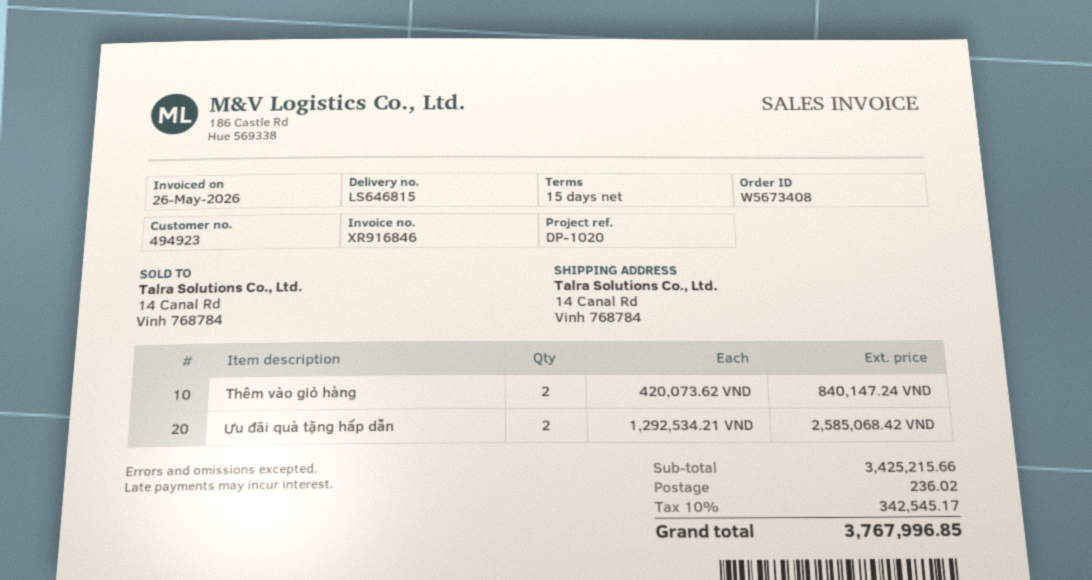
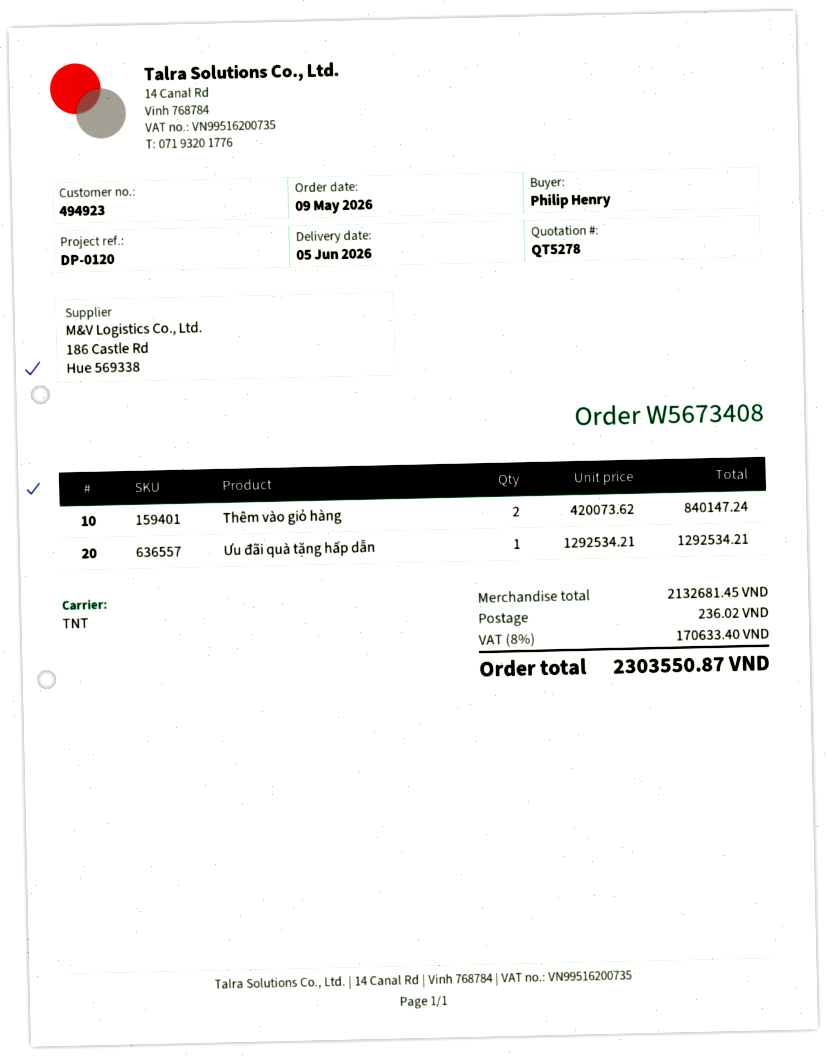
reference: DP-1020 -> DP-0120
Ưu đãi quà tặng hấp dẫn: 2 x 1292534.21 = 2585068.42 -> 1 x 1292534.21 = 1292534.21
subtotal: 3425215.66 -> 2132681.45
tax: 10% = 342545.17 -> 8% = 170633.40
total: 3767996.85 -> 2303550.87

